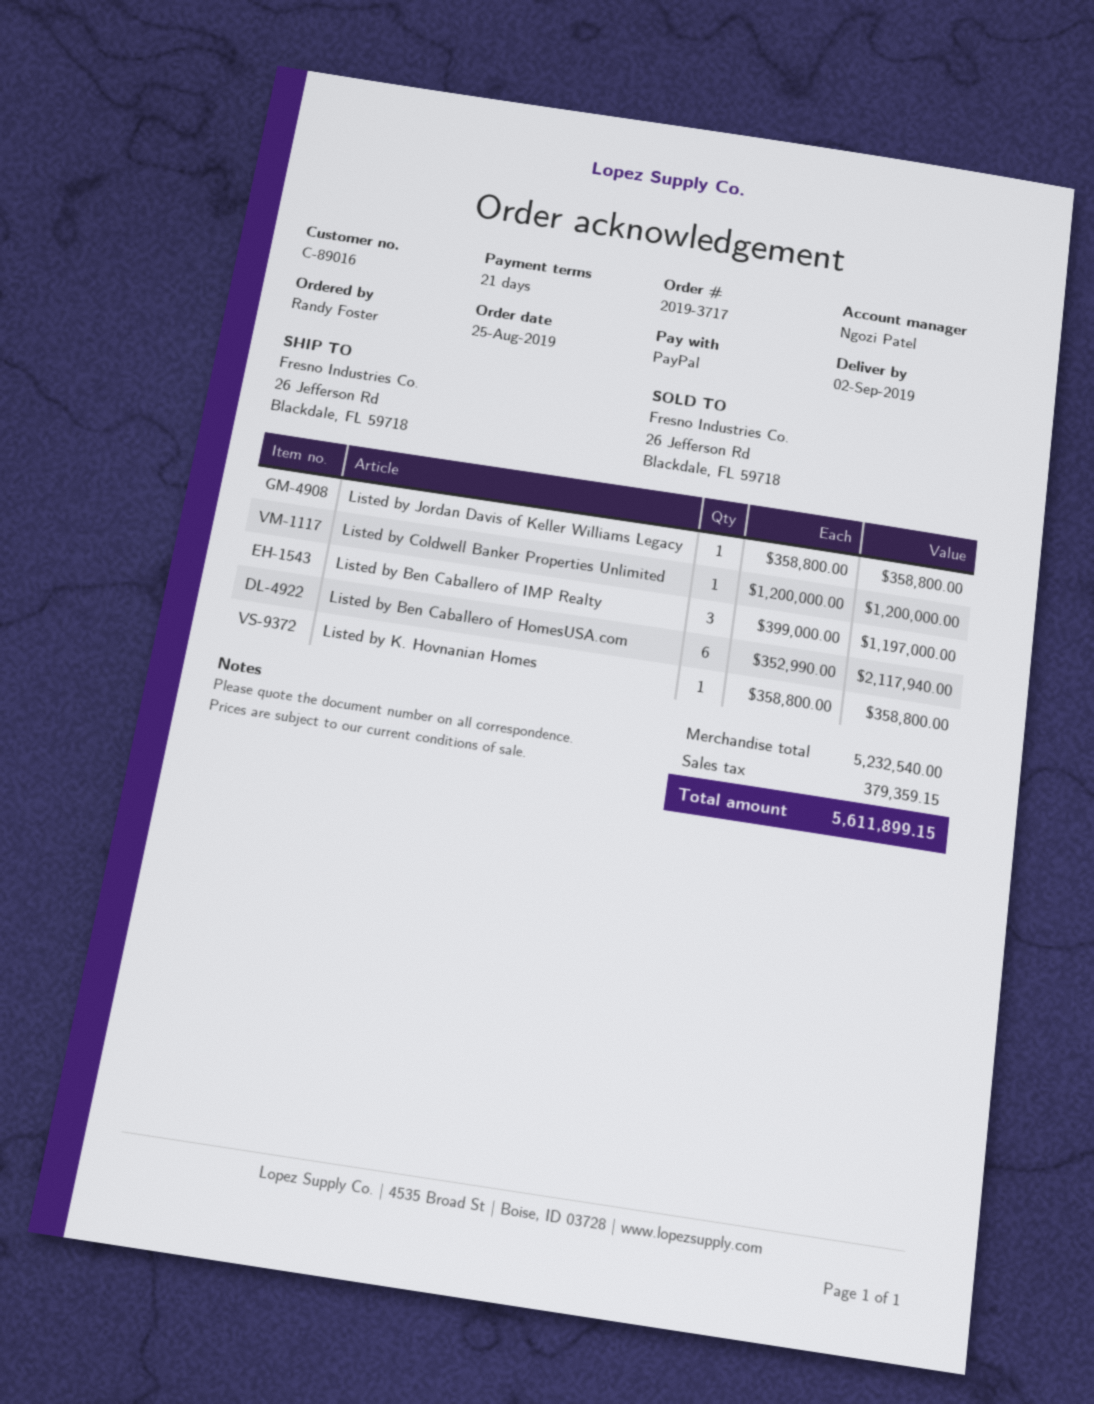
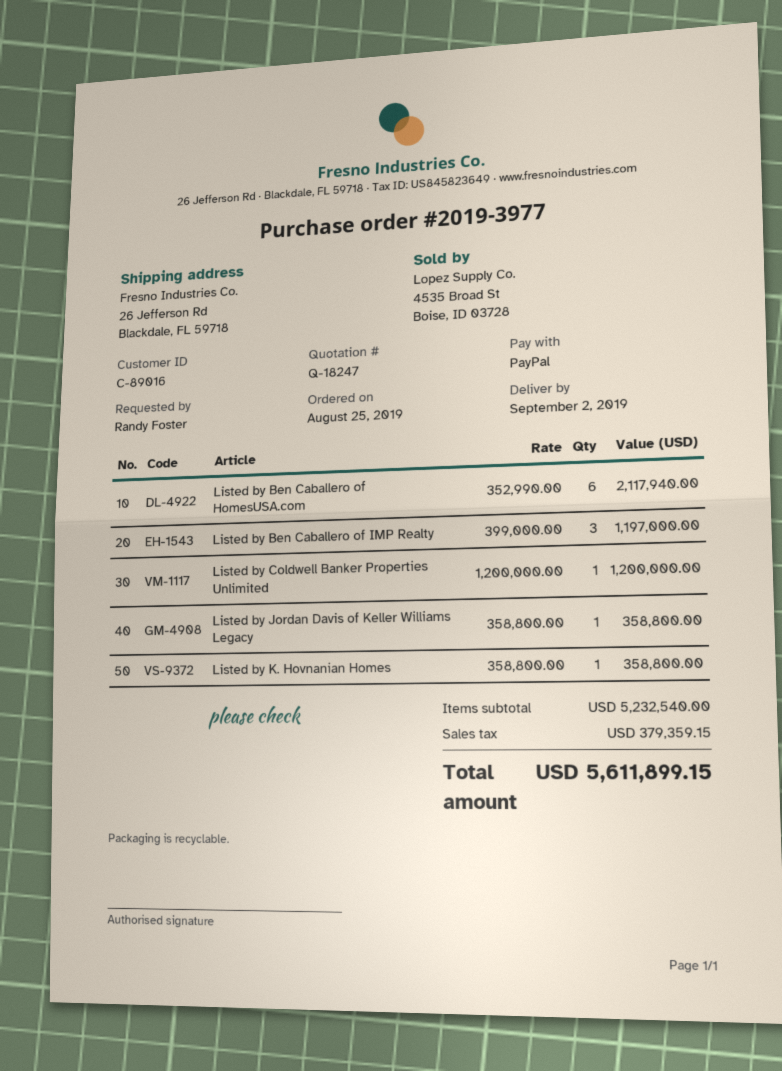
order number: 2019-3717 -> 2019-3977

